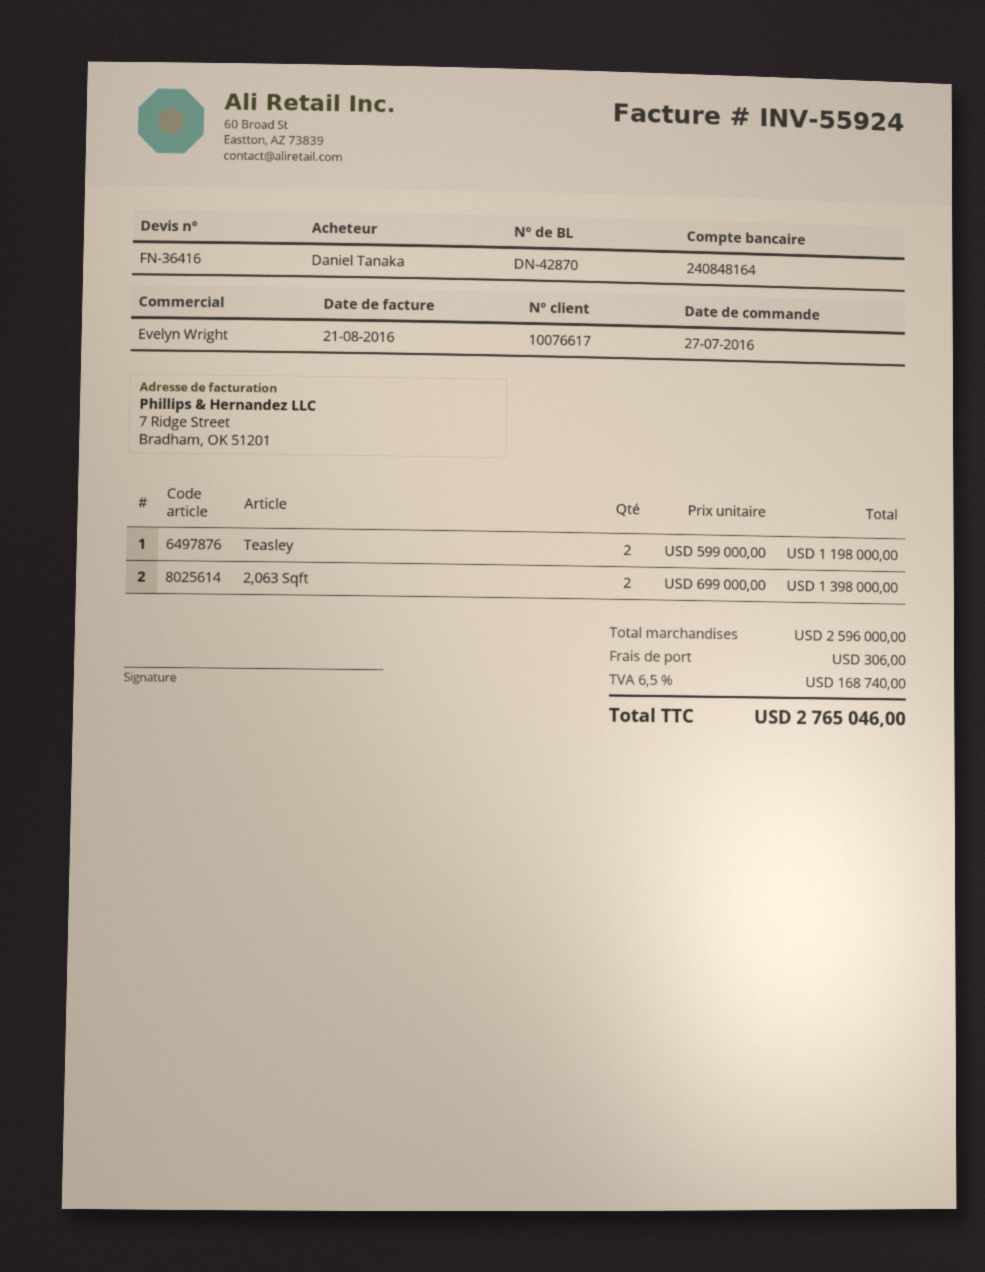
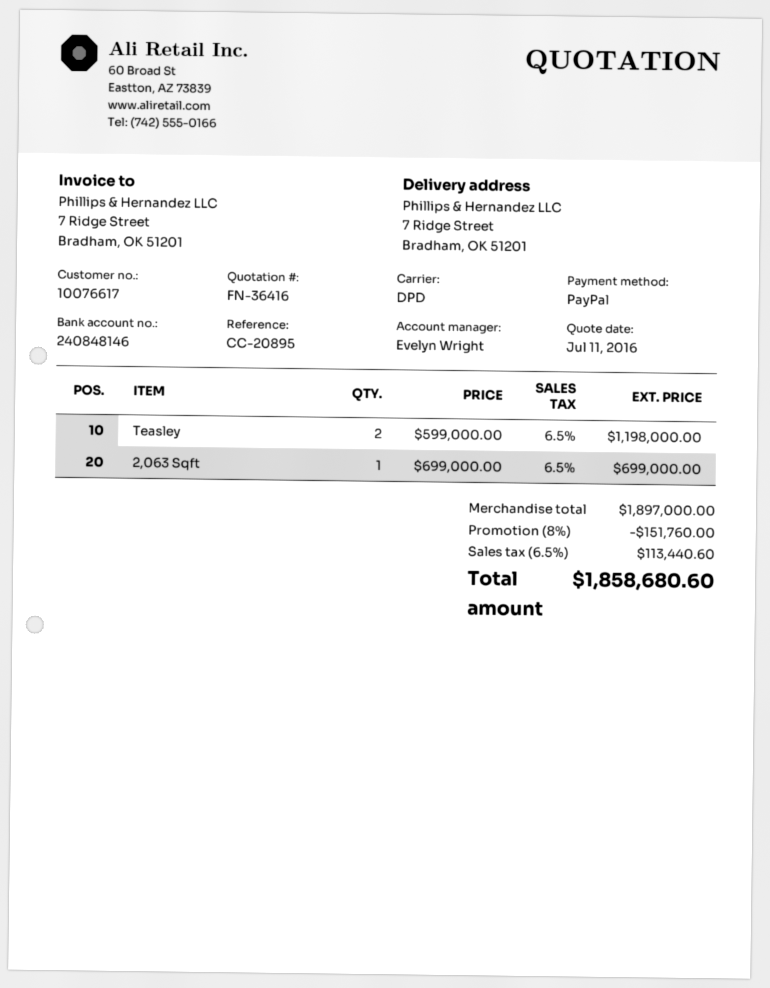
bank account: 240848164 -> 240848146
2,063 Sqft: 2 x 699000.00 = 1398000.00 -> 1 x 699000.00 = 699000.00
subtotal: 2596000.00 -> 1897000.00
discount: none -> 8% = 151760.00
shipping: 306.00 -> none
tax: 6.5% = 168740.00 -> 6.5% = 113440.60
total: 2765046.00 -> 1858680.60

